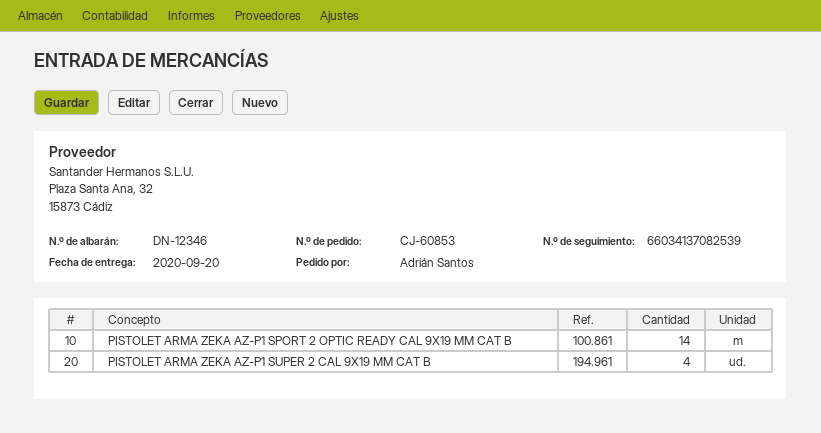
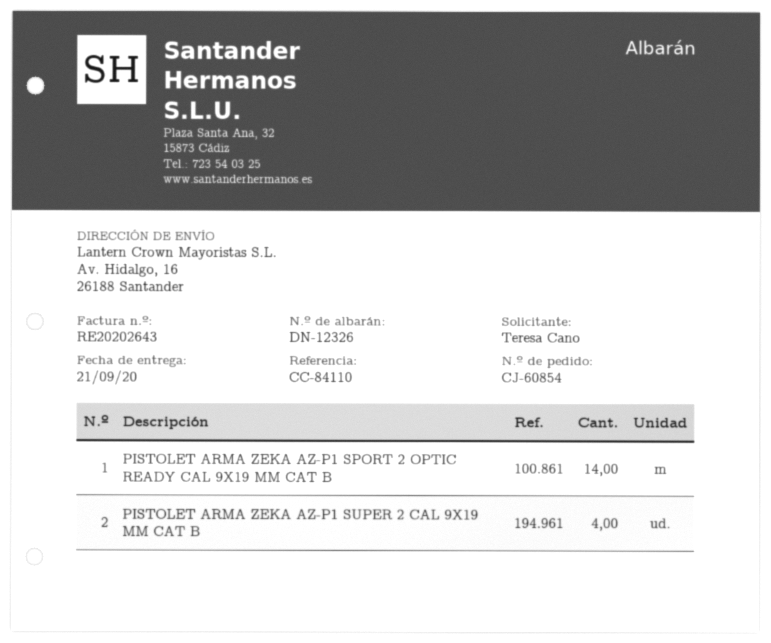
order number: CJ-60853 -> CJ-60854
delivery note number: DN-12346 -> DN-12326
delivery date: 2020-09-20 -> 2020-09-21
ordered by: Adrián Santos -> Teresa Cano

